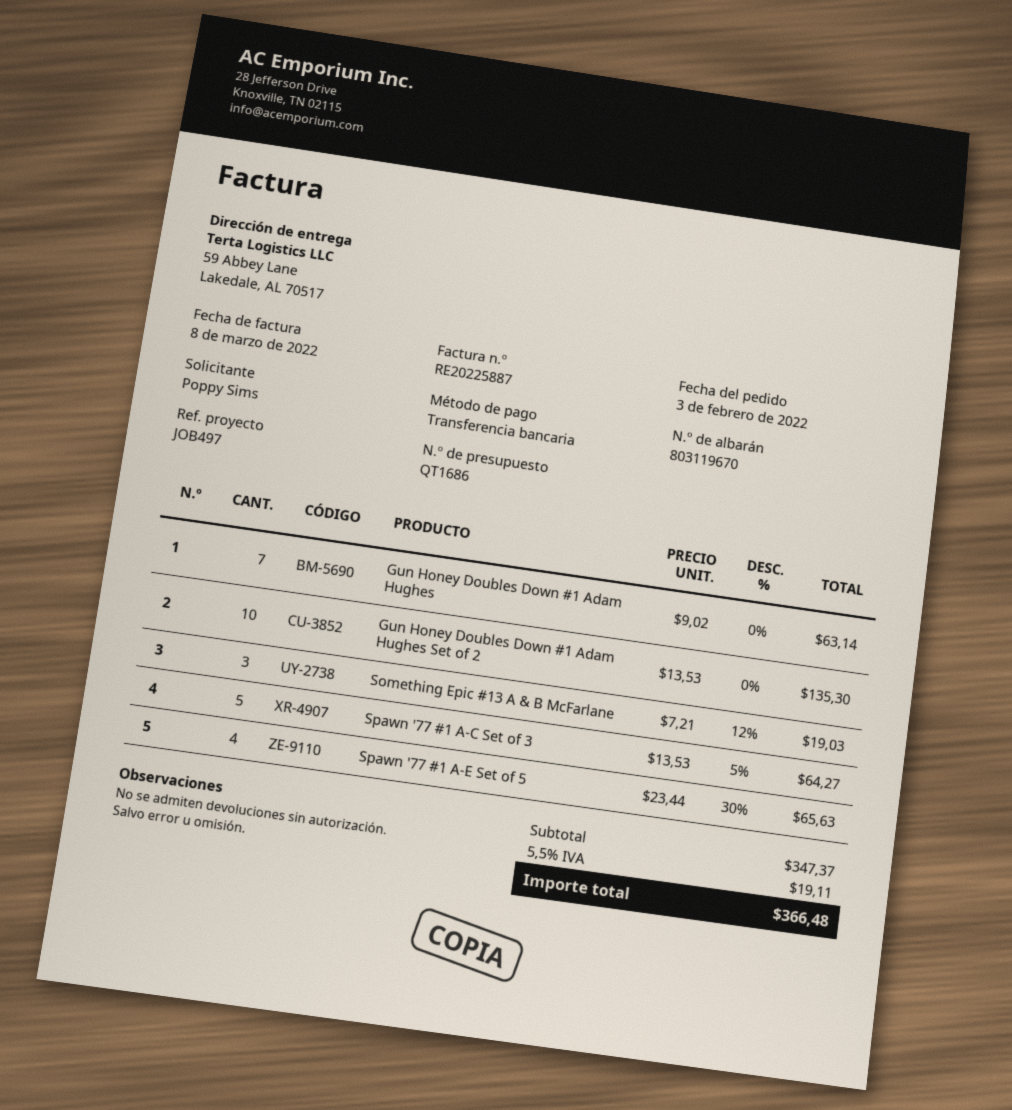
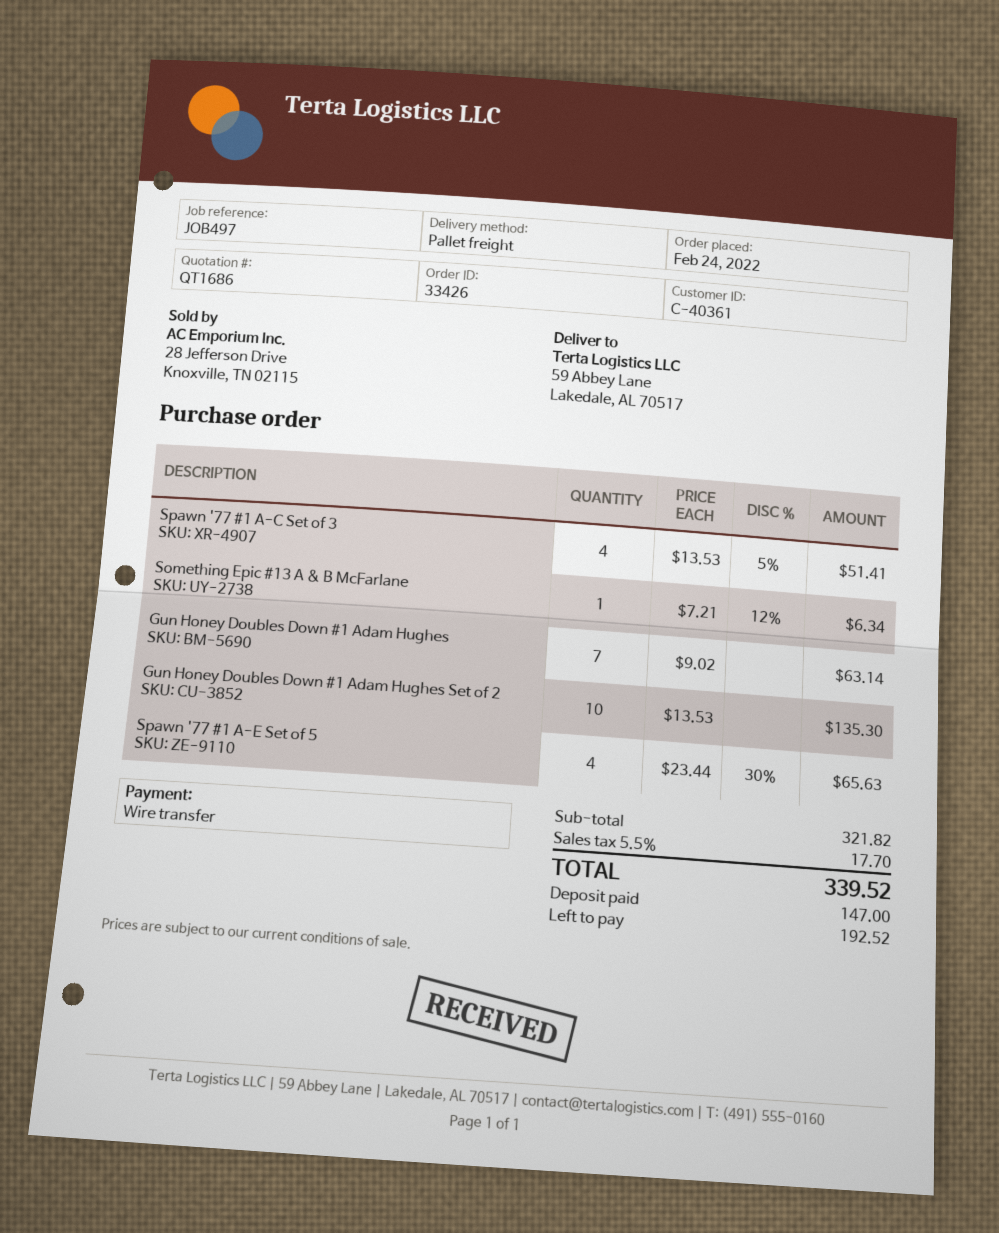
order date: 2022-02-03 -> 2022-02-24
Something Epic #13 A & B McFarlane: 3 x 7.21 - 12% = 19.03 -> 1 x 7.21 - 12% = 6.34
Spawn '77 #1 A-C Set of 3: 5 x 13.53 - 5% = 64.27 -> 4 x 13.53 - 5% = 51.41
subtotal: 347.37 -> 321.82
tax: 5.5% = 19.11 -> 5.5% = 17.70
total: 366.48 -> 339.52

